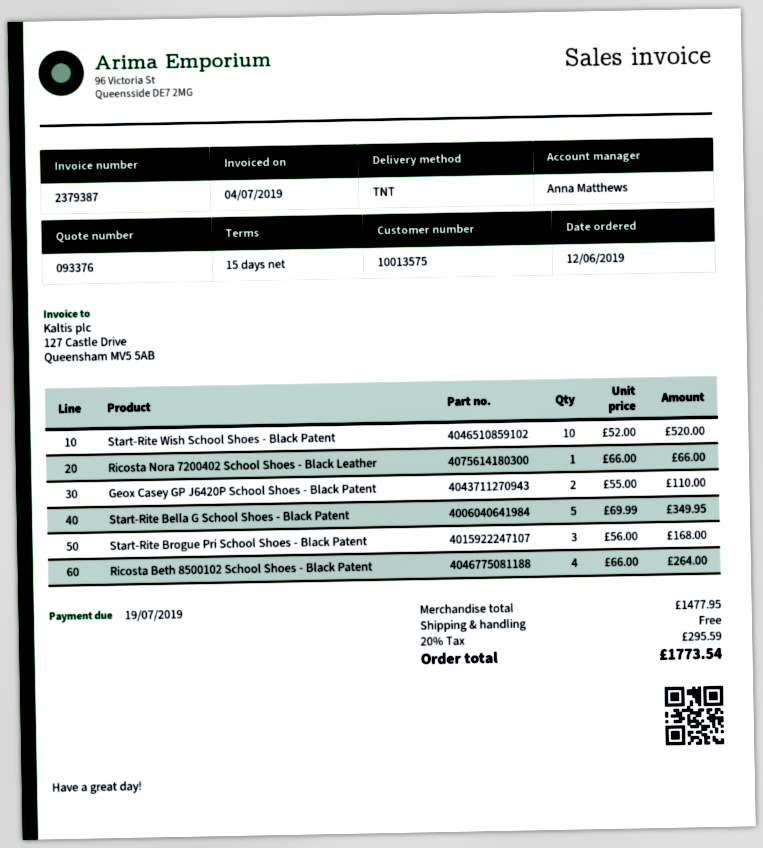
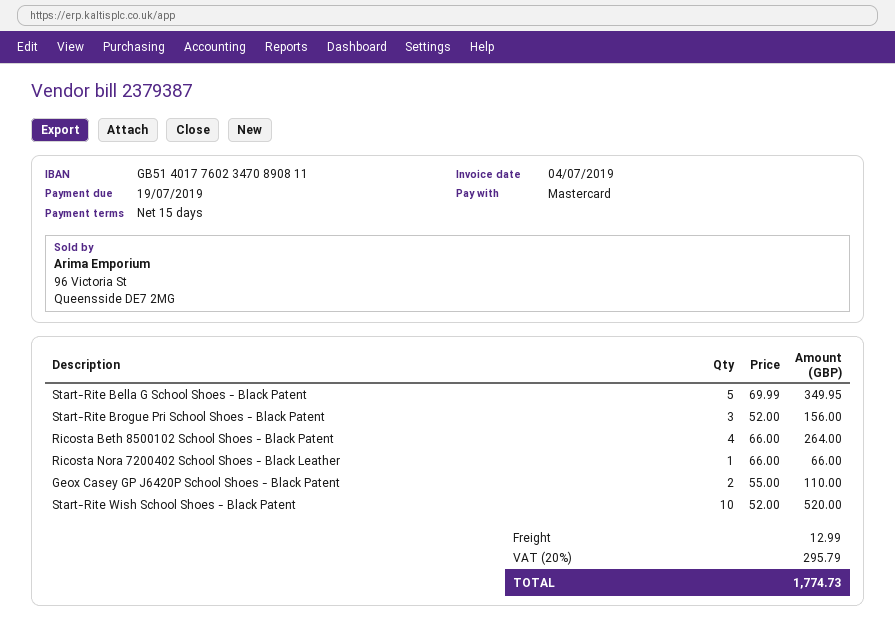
Start-Rite Brogue Pri School Shoes - Black Patent: 3 x 56.00 = 168.00 -> 3 x 52.00 = 156.00
shipping: 0.00 -> 12.99
tax: 20% = 295.59 -> 20% = 295.79
total: 1773.54 -> 1774.73

